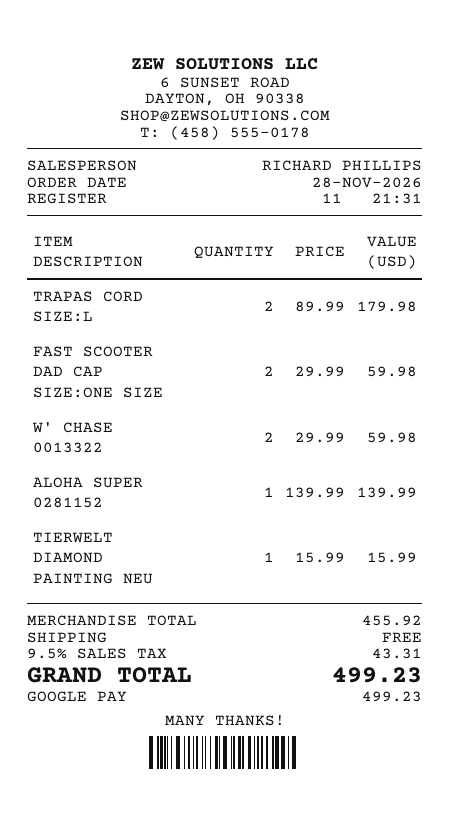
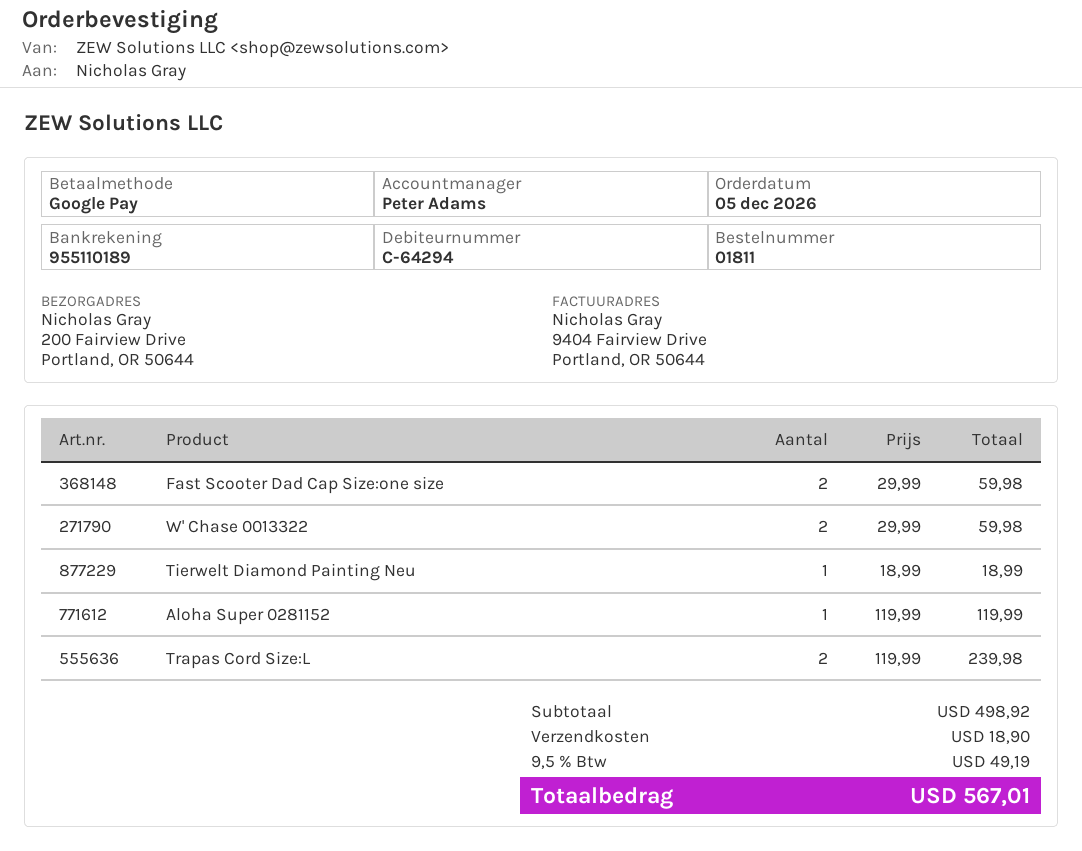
order date: 2026-11-28 -> 2026-12-05
sales rep: RICHARD PHILLIPS -> Peter Adams
TRAPAS CORD SIZE:L: 2 x 89.99 = 179.98 -> 2 x 119.99 = 239.98
ALOHA SUPER 0281152: 1 x 139.99 = 139.99 -> 1 x 119.99 = 119.99
TIERWELT DIAMOND PAINTING NEU: 1 x 15.99 = 15.99 -> 1 x 18.99 = 18.99
subtotal: 455.92 -> 498.92
shipping: 0.00 -> 18.90
tax: 9.5% = 43.31 -> 9.5% = 49.19
total: 499.23 -> 567.01

